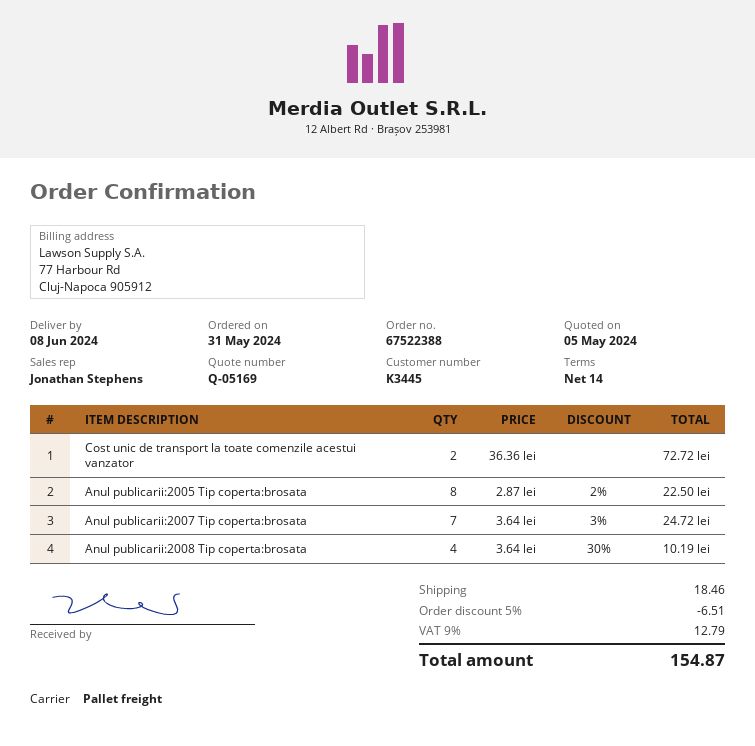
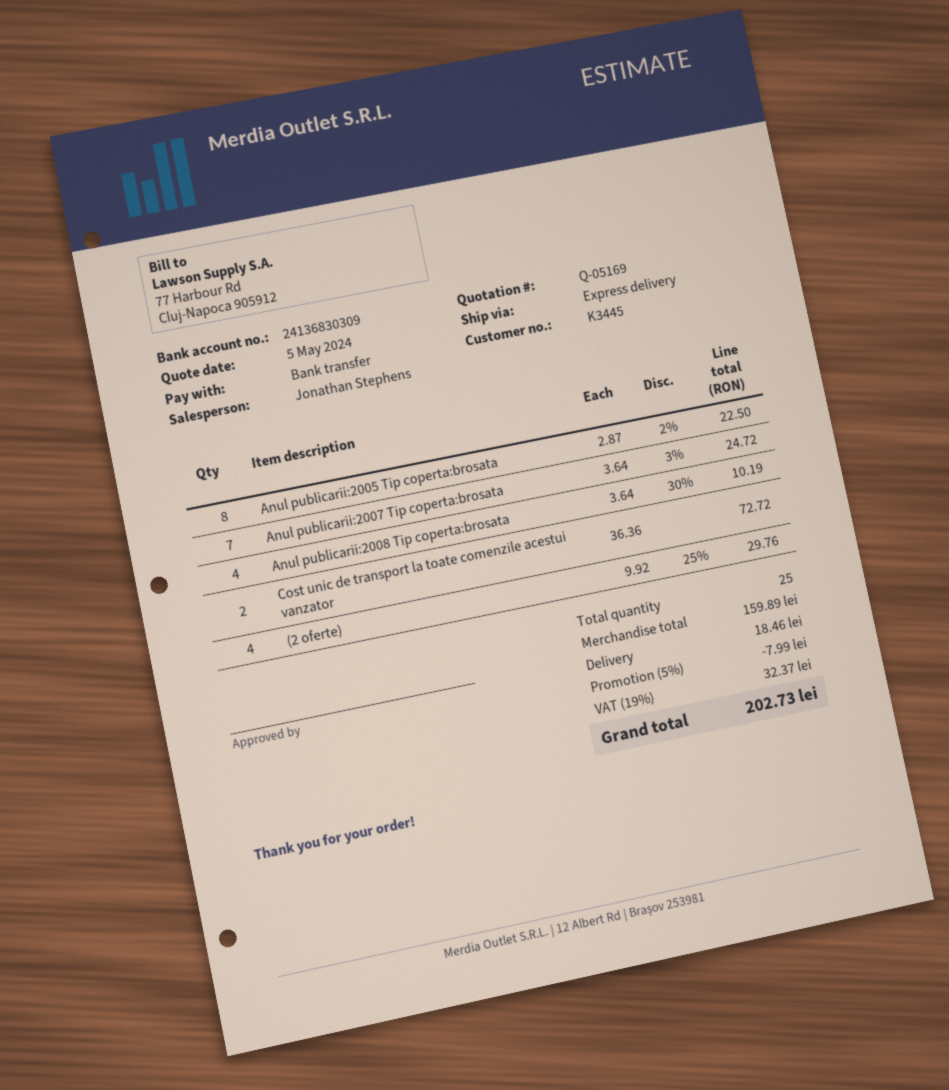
shipping method: pallet freight -> express
(2 oferte): none -> 4 x 9.92 - 25% = 29.76
discount: 5% = 6.51 -> 5% = 7.99
tax: 9% = 12.79 -> 19% = 32.37
total: 154.87 -> 202.73

